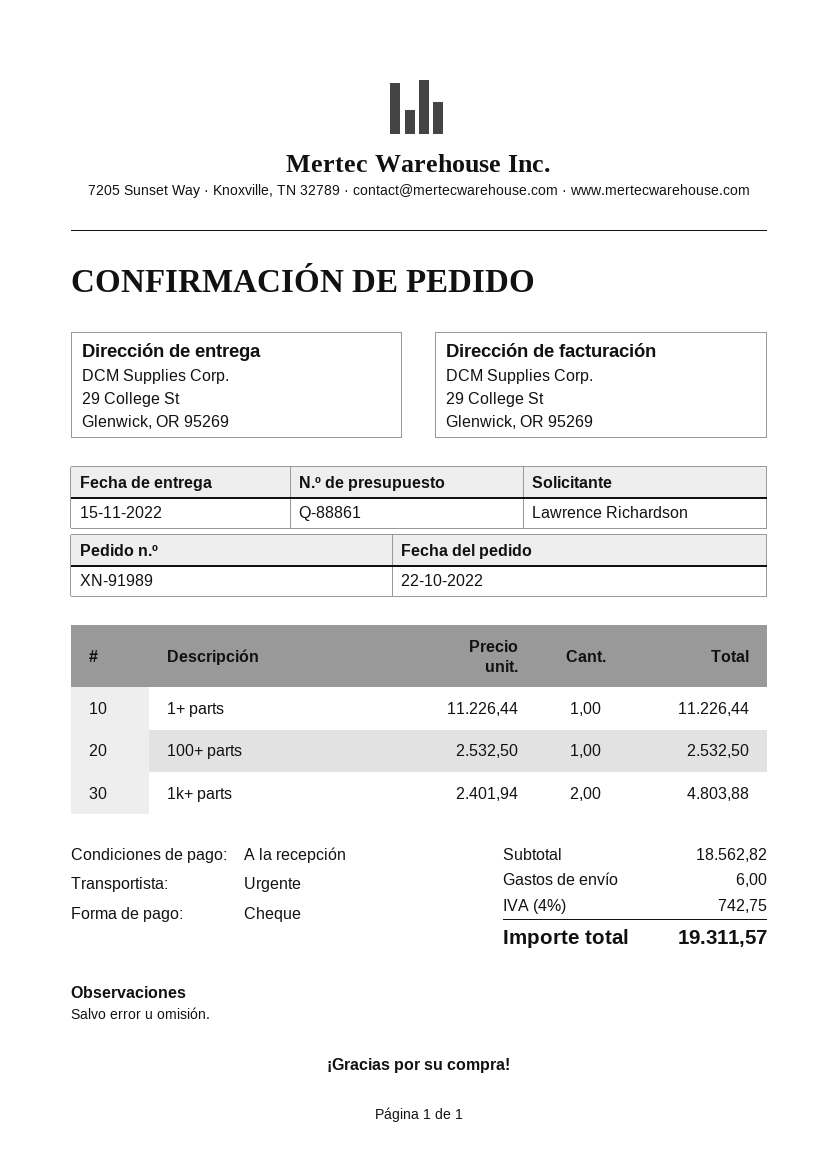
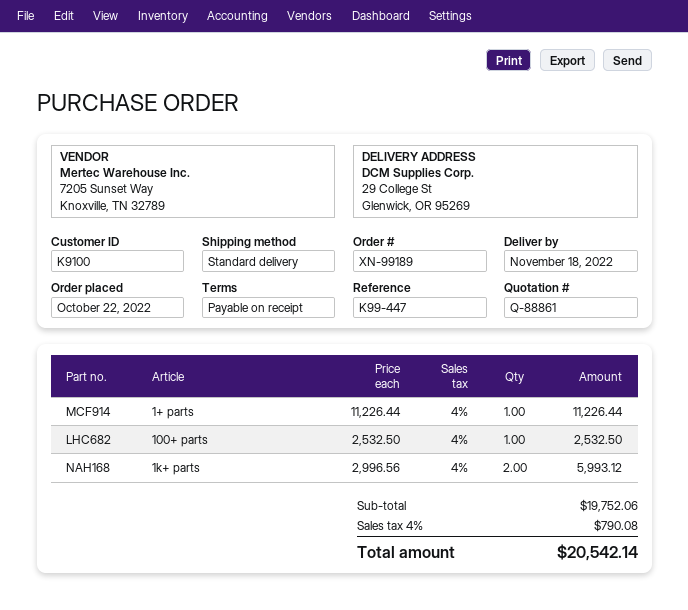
order number: XN-91989 -> XN-99189
delivery date: 2022-11-15 -> 2022-11-18
shipping method: express -> standard
1k+ parts: 2 x 2401.94 = 4803.88 -> 2 x 2996.56 = 5993.12
subtotal: 18562.82 -> 19752.06
shipping: 6.00 -> none
tax: 4% = 742.75 -> 4% = 790.08
total: 19311.57 -> 20542.14

